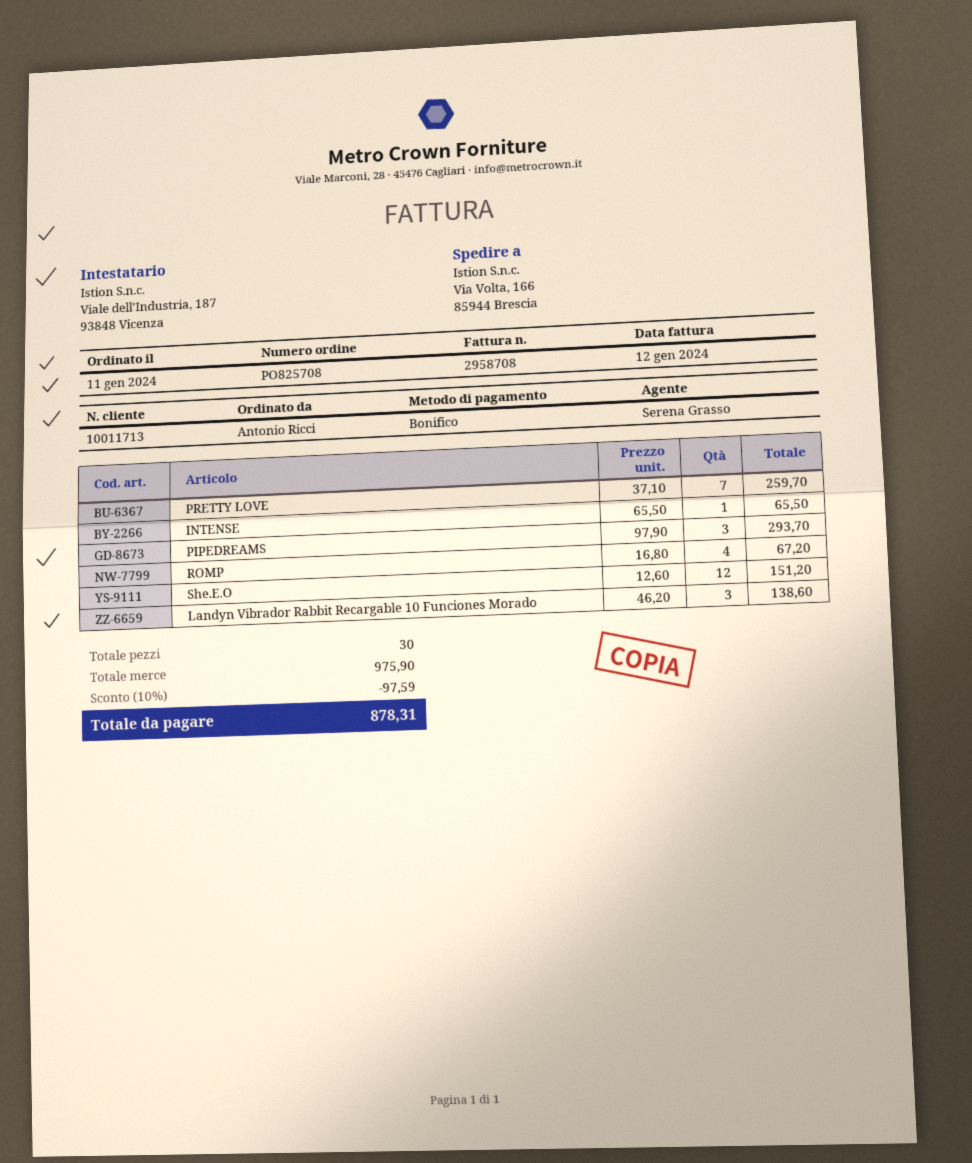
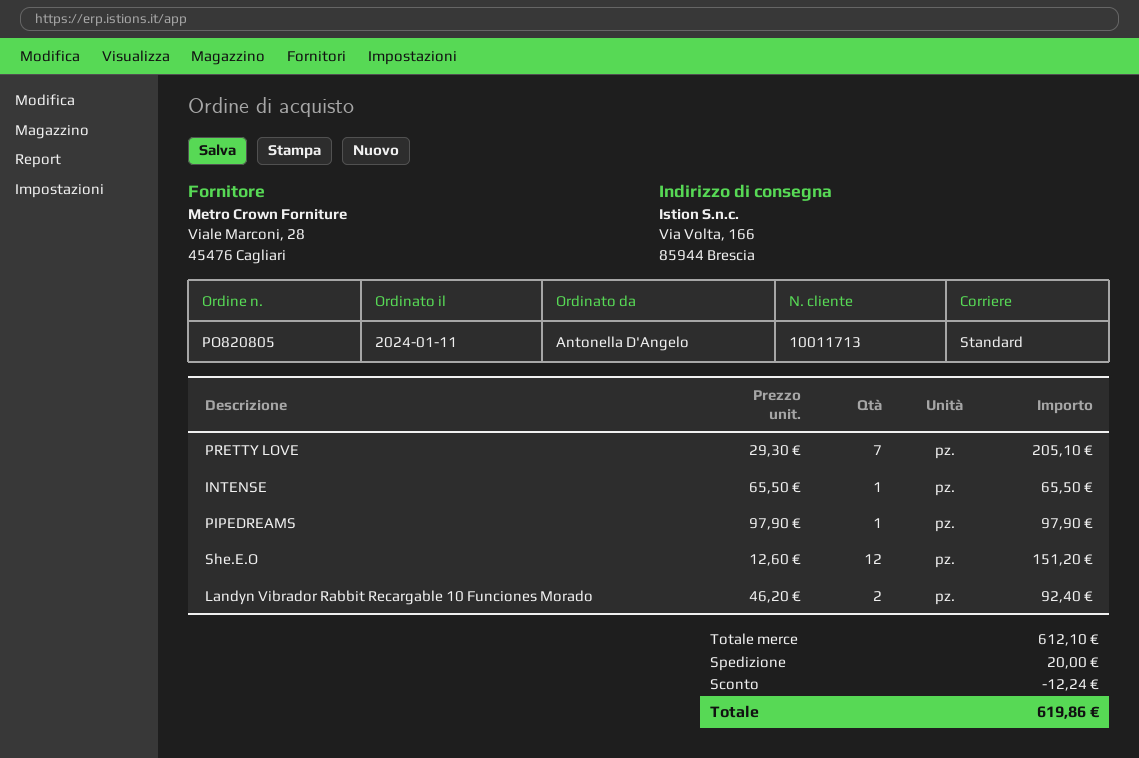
order number: PO825708 -> PO820805
ordered by: Antonio Ricci -> Antonella D'Angelo
PRETTY LOVE: 7 x 37.10 = 259.70 -> 7 x 29.30 = 205.10
PIPEDREAMS: 3 x 97.90 = 293.70 -> 1 x 97.90 = 97.90
ROMP: 4 x 16.80 = 67.20 -> none
Landyn Vibrador Rabbit Recargable 10 Funciones Morado: 3 x 46.20 = 138.60 -> 2 x 46.20 = 92.40
subtotal: 975.90 -> 612.10
discount: 97.59 -> 12.24
shipping: none -> 20.00
total: 878.31 -> 619.86

